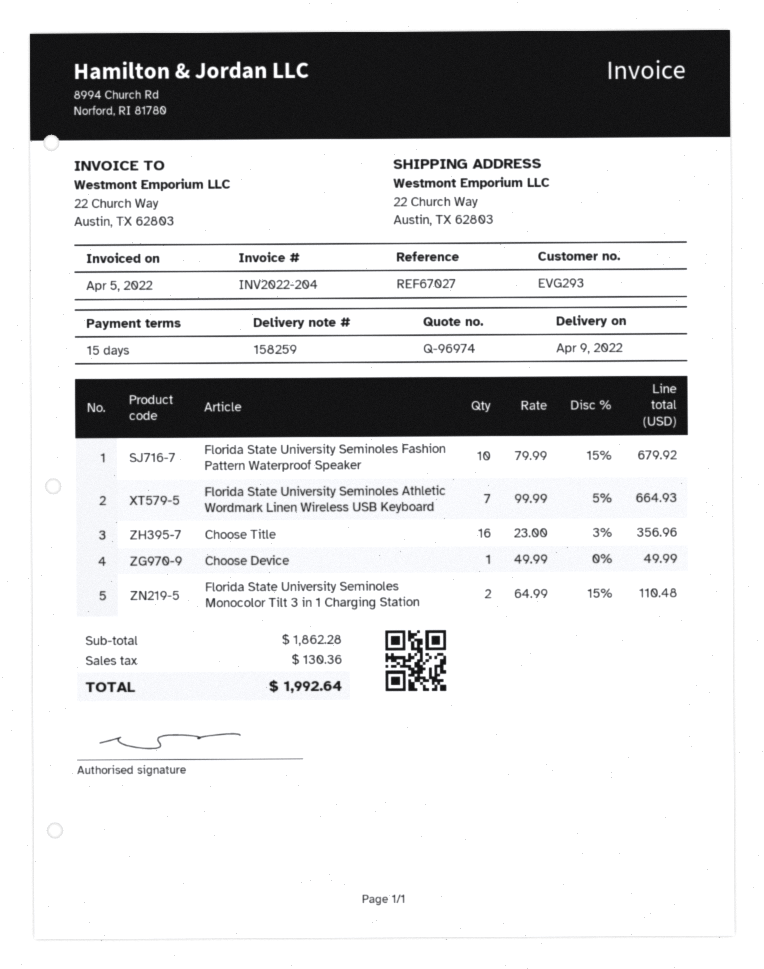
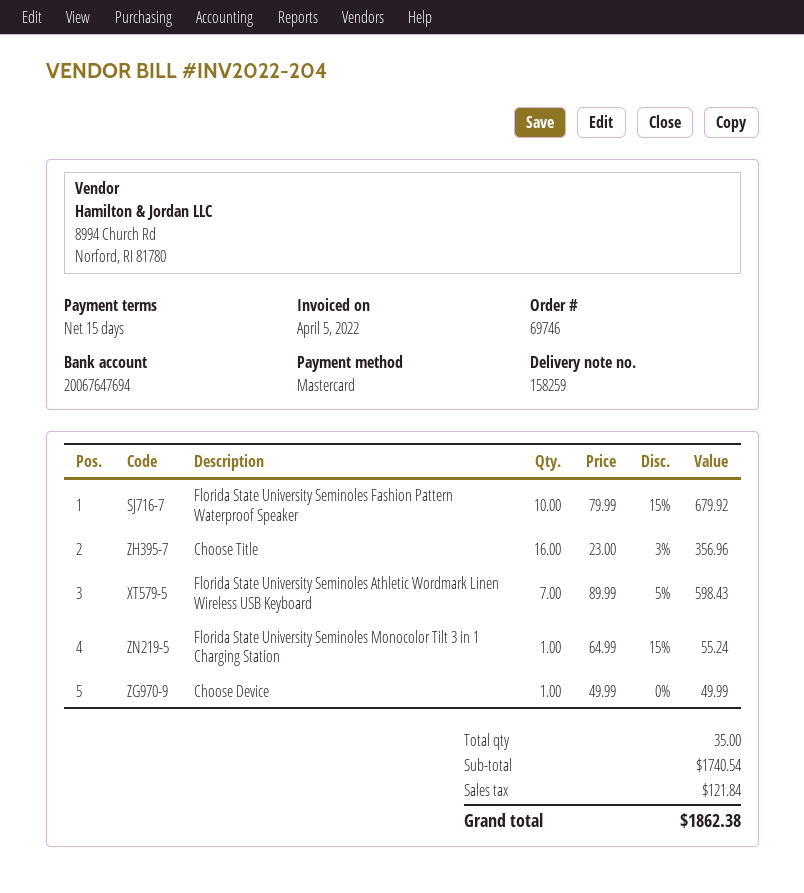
Florida State University Seminoles Athletic Wordmark Linen Wireless USB Keyboard: 7 x 99.99 - 5% = 664.93 -> 7 x 89.99 - 5% = 598.43
Florida State University Seminoles Monocolor Tilt 3 in 1 Charging Station: 2 x 64.99 - 15% = 110.48 -> 1 x 64.99 - 15% = 55.24
subtotal: 1862.28 -> 1740.54
tax: 130.36 -> 121.84
total: 1992.64 -> 1862.38

